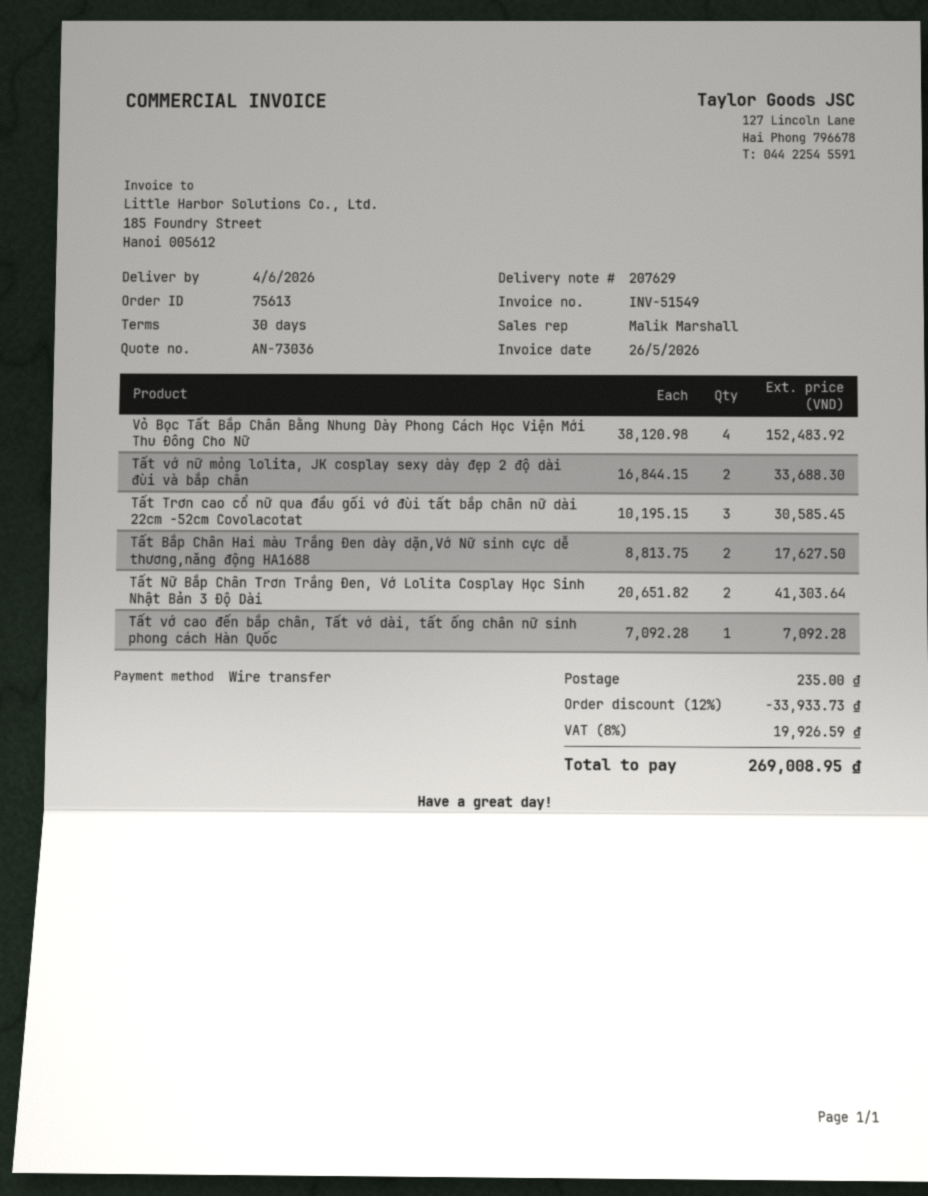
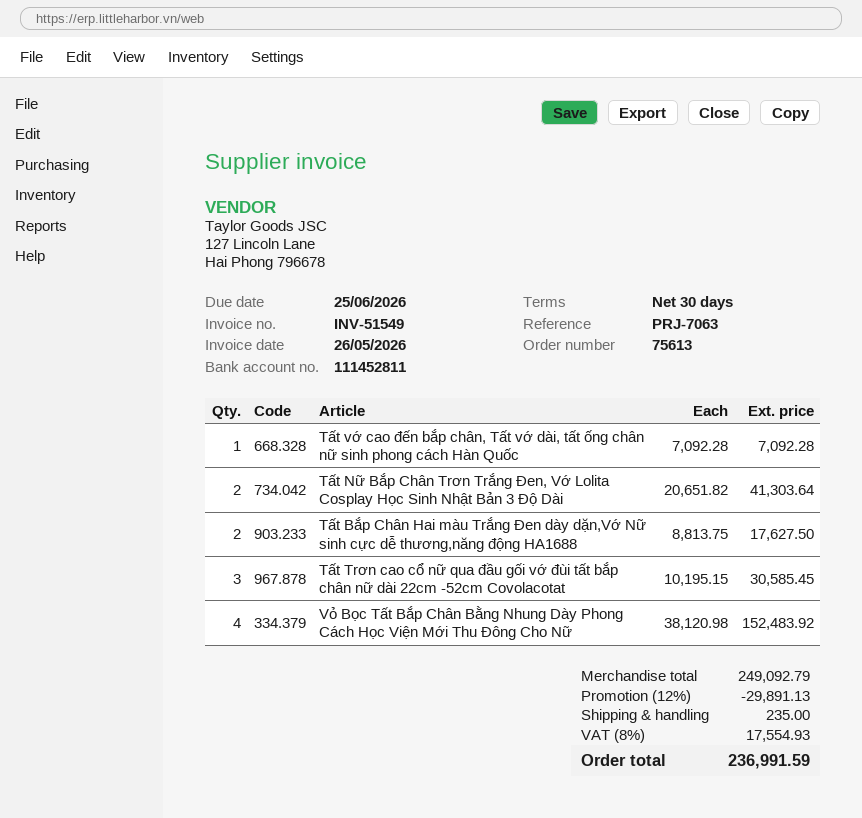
Tất vớ nữ mỏng lolita, JK cosplay sexy dày đẹp 2 độ dài đùi và bắp chân: 2 x 16844.15 = 33688.30 -> none
discount: 12% = 33933.73 -> 12% = 29891.13
tax: 8% = 19926.59 -> 8% = 17554.93
total: 269008.95 -> 236991.59

